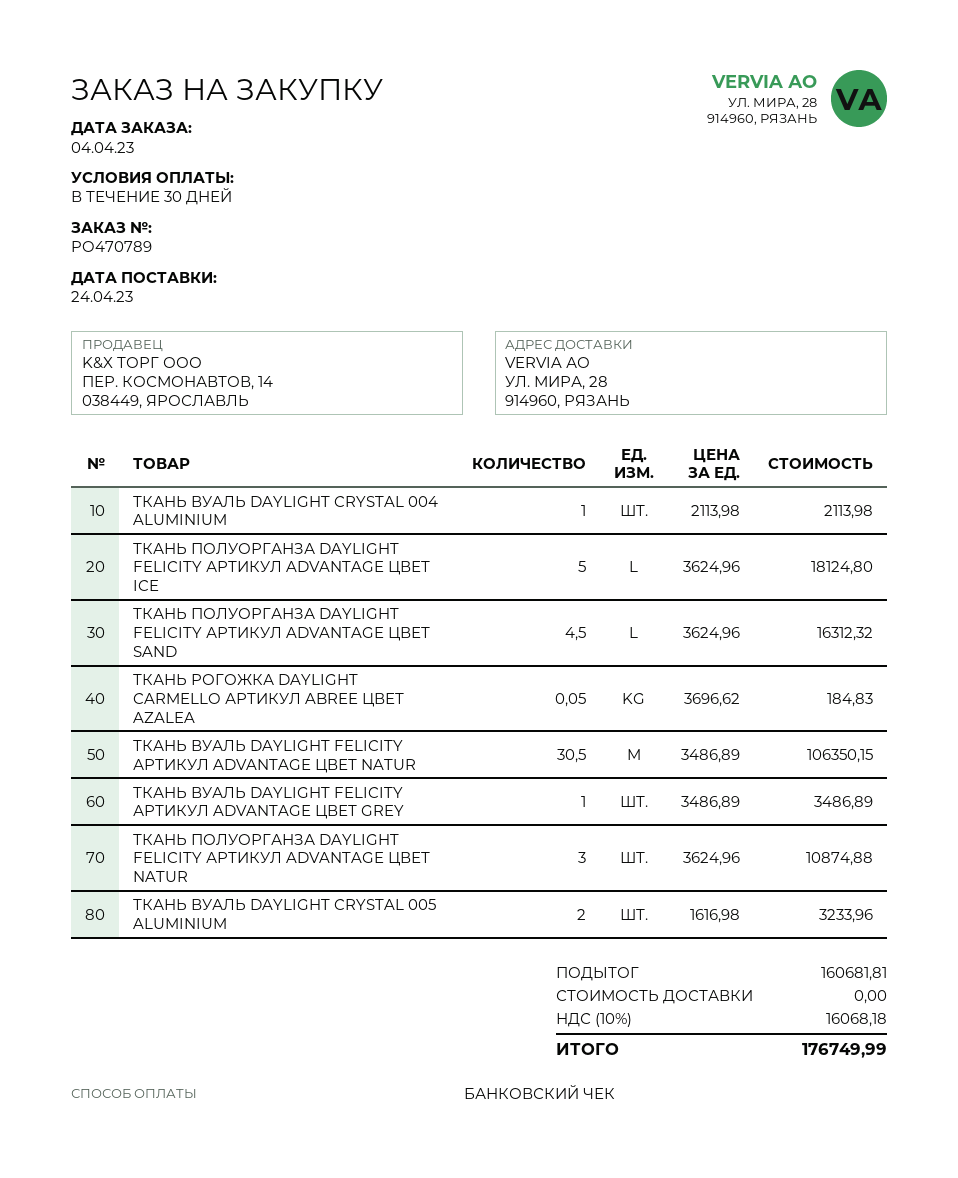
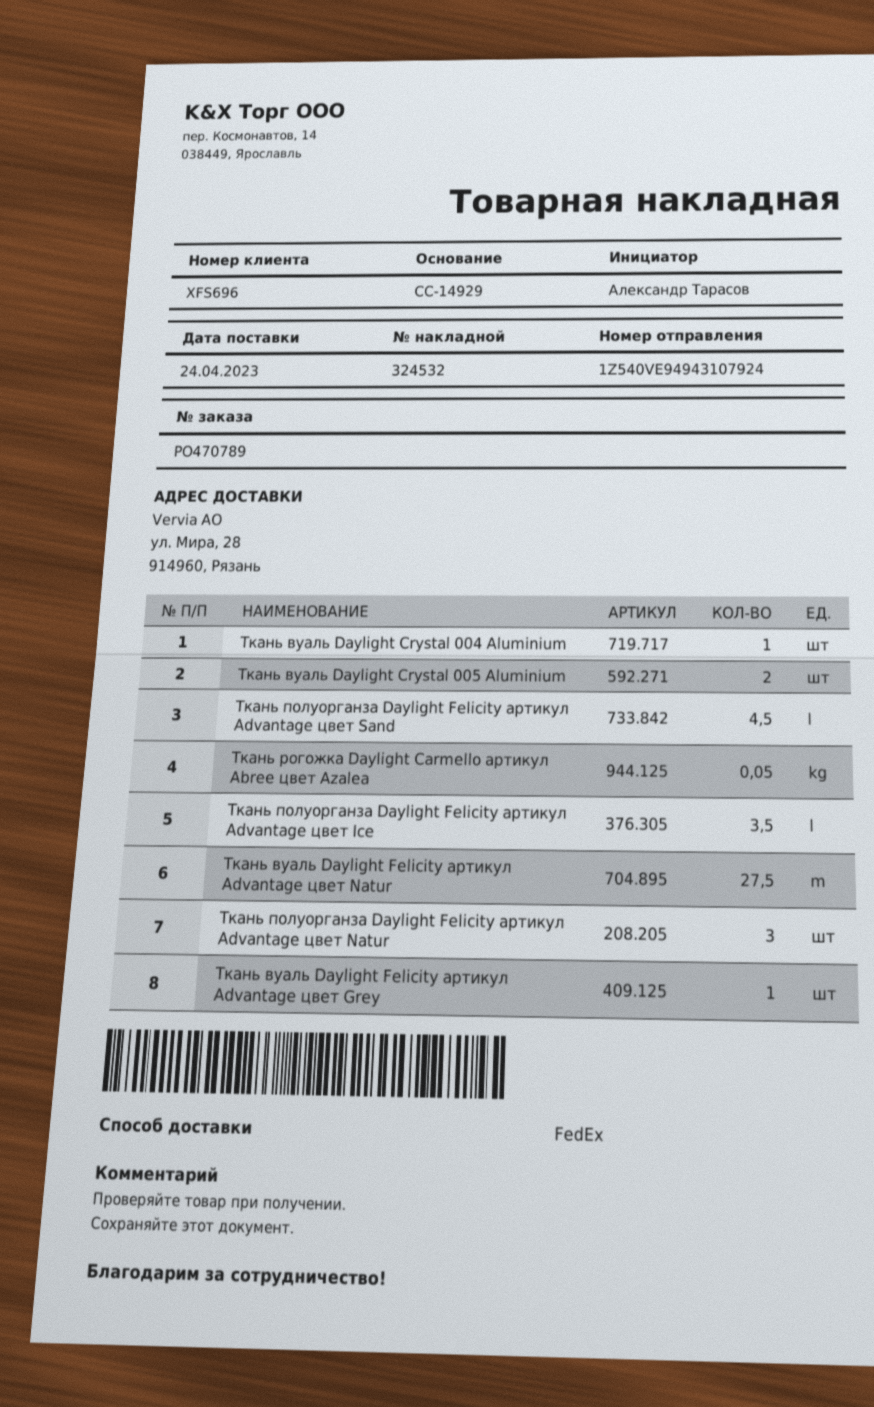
ТКАНЬ ПОЛУОРГАНЗА DAYLIGHT FELICITY АРТИКУЛ ADVANTAGE ЦВЕТ ICE: 5 -> 3.5
ТКАНЬ ВУАЛЬ DAYLIGHT FELICITY АРТИКУЛ ADVANTAGE ЦВЕТ NATUR: 30.5 -> 27.5

